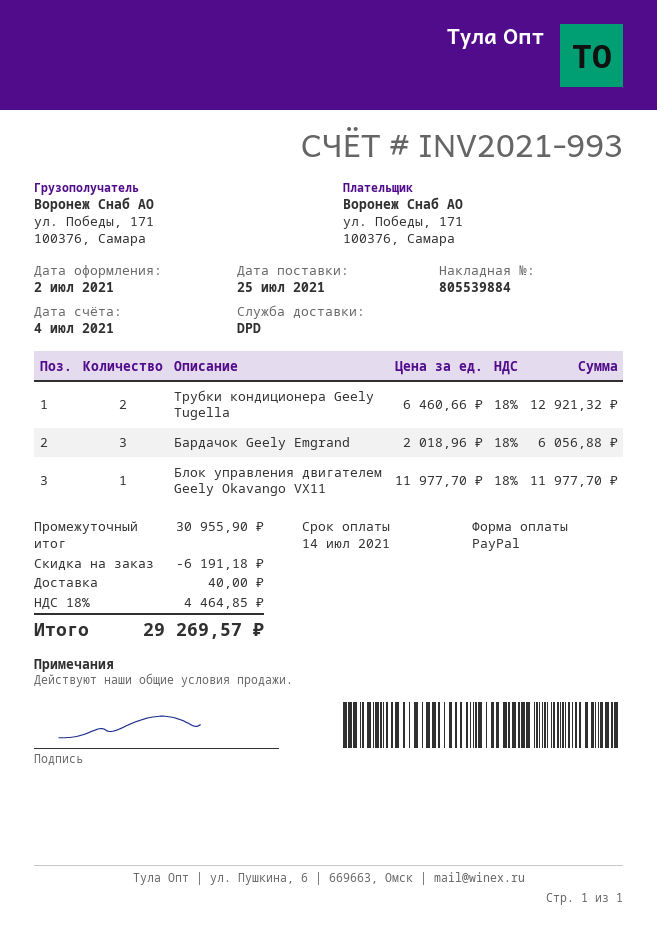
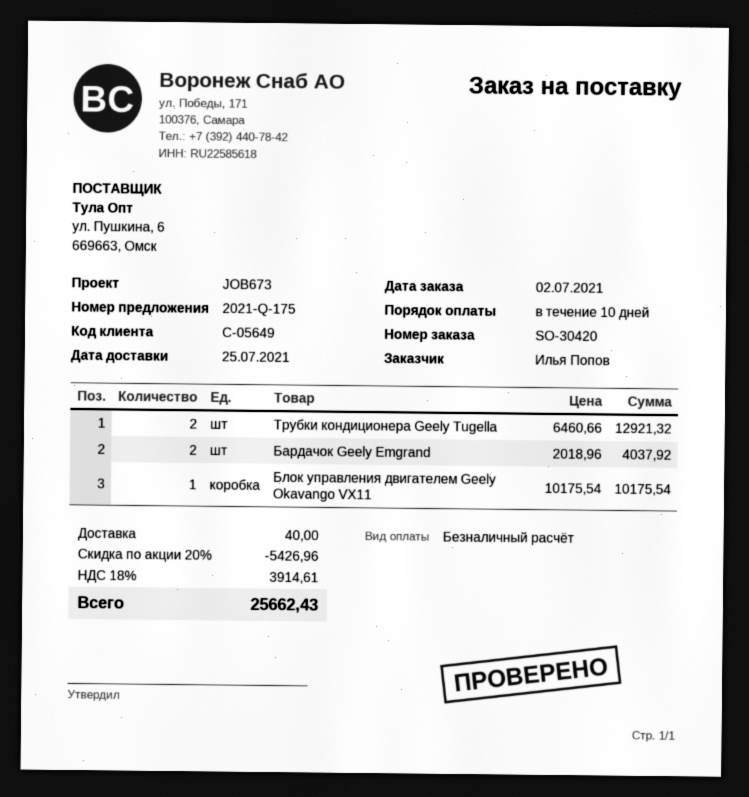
payment method: PayPal -> bank transfer
Бардачок Geely Emgrand: 3 x 2018.96 = 6056.88 -> 2 x 2018.96 = 4037.92
Блок управления двигателем Geely Okavango VX11: 1 x 11977.70 = 11977.70 -> 1 x 10175.54 = 10175.54
discount: 6191.18 -> 5426.96
tax: 18% = 4464.85 -> 18% = 3914.61
total: 29269.57 -> 25662.43

